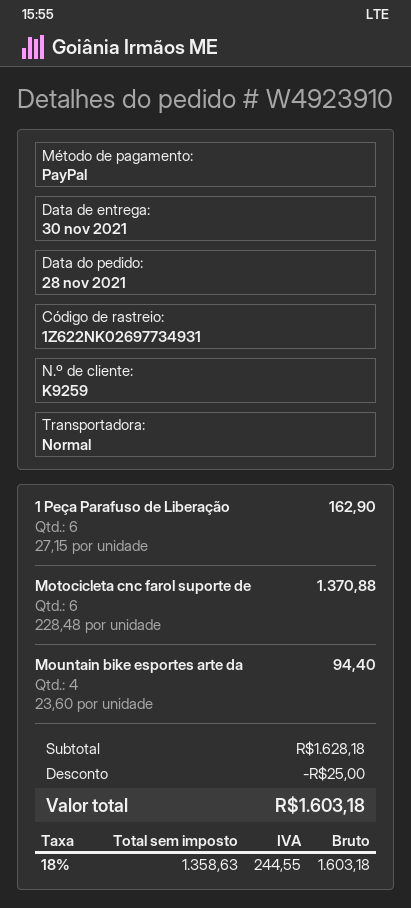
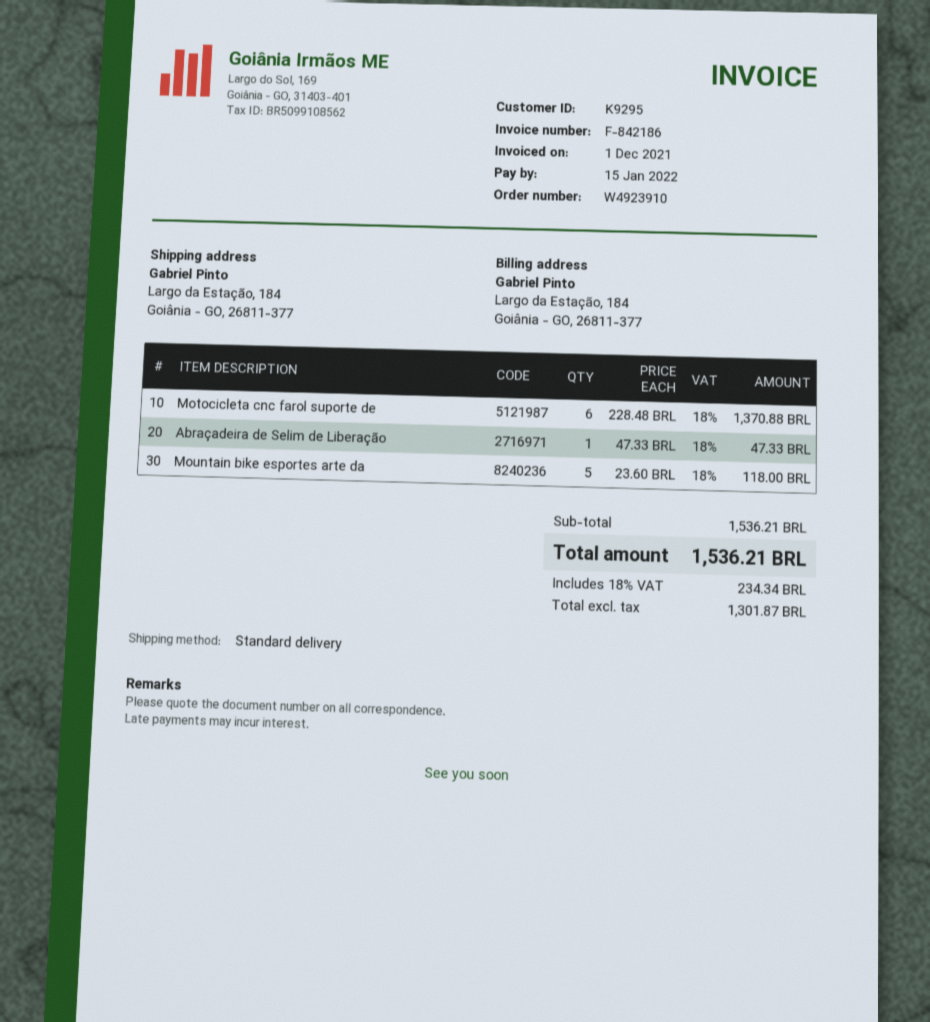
customer number: K9259 -> K9295
1 Peça Parafuso de Liberação: 6 x 27.15 = 162.90 -> none
Mountain bike esportes arte da: 4 x 23.60 = 94.40 -> 5 x 23.60 = 118.00
Abraçadeira de Selim de Liberação: none -> 1 x 47.33 = 47.33
subtotal: 1628.18 -> 1536.21
discount: 25.00 -> none
net: 1358.63 -> 1301.87
tax: 18% = 244.55 -> 18% = 234.34
total: 1603.18 -> 1536.21

